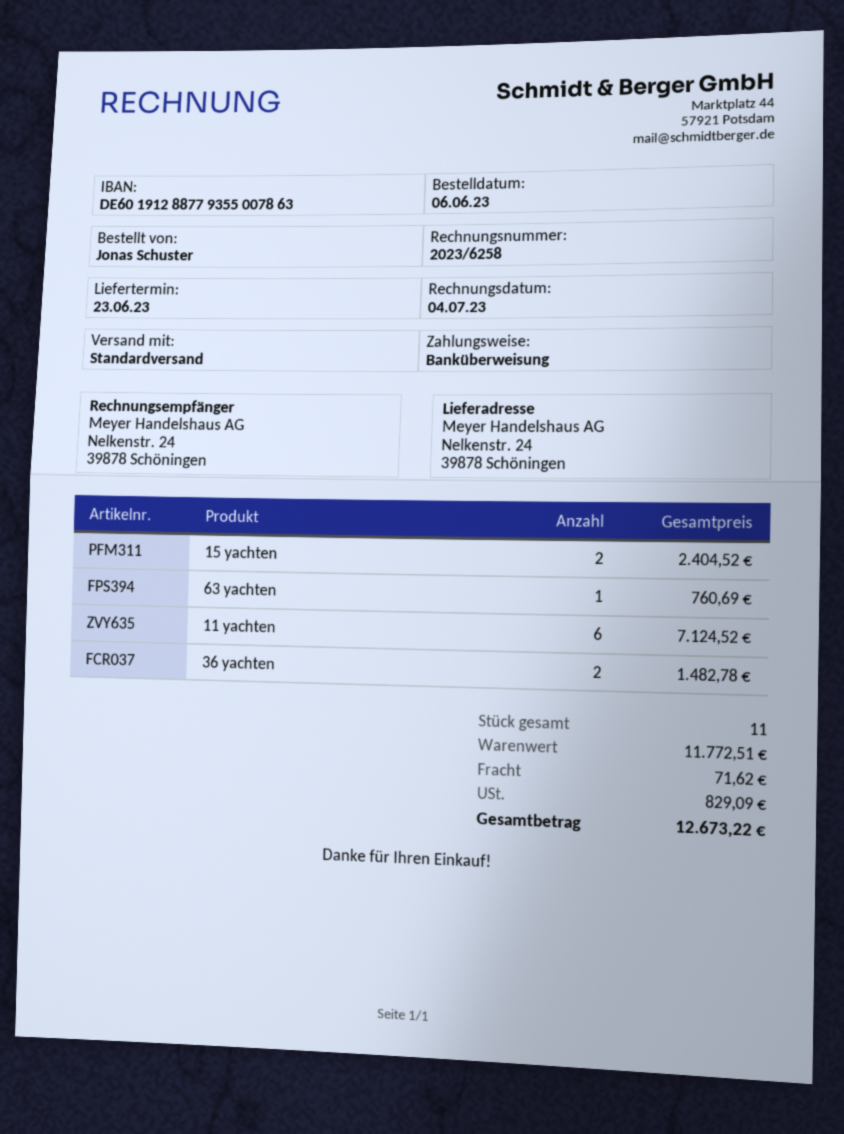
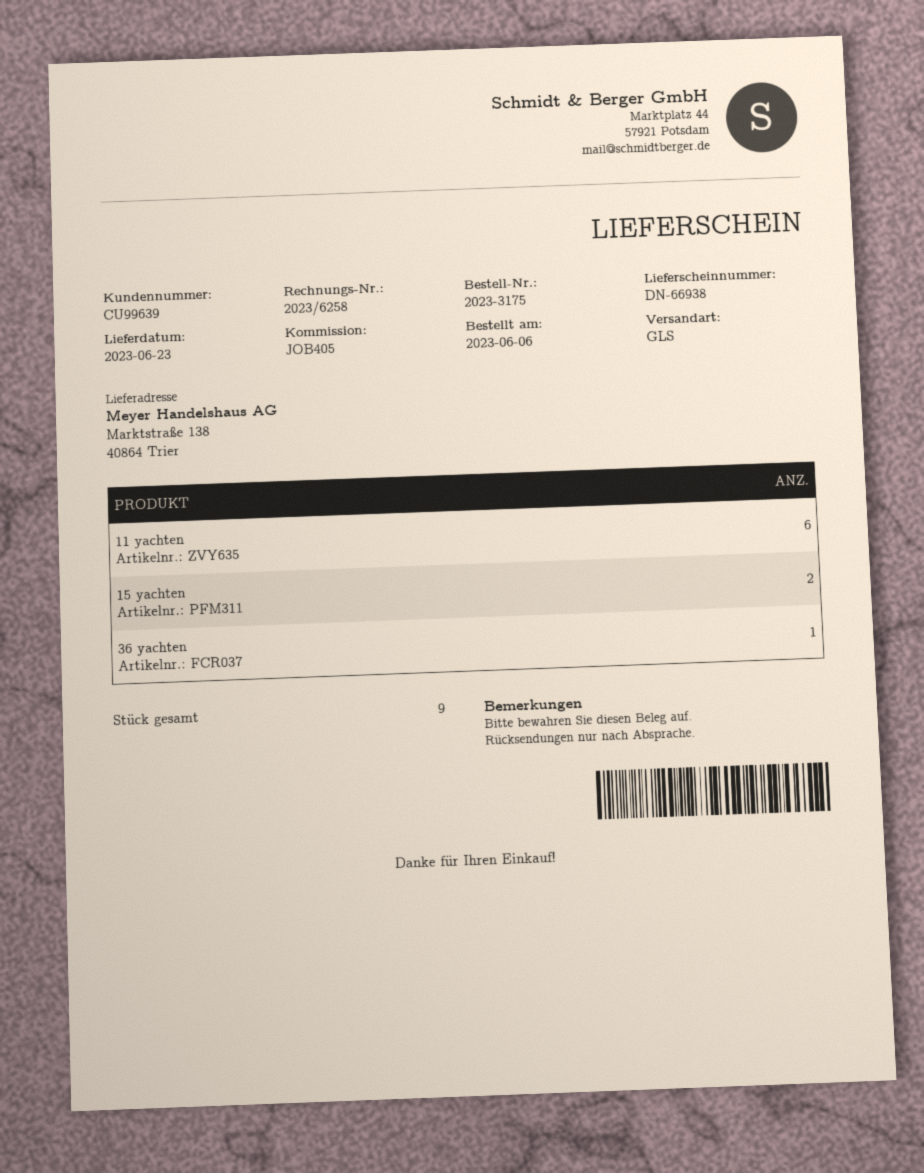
shipping method: standard -> GLS
ship to: Nelkenstr. 24, 39878 Schöningen -> Marktstraße 138, 40864 Trier
63 yachten: 1 -> none
36 yachten: 2 -> 1
total quantity: 11 -> 9

